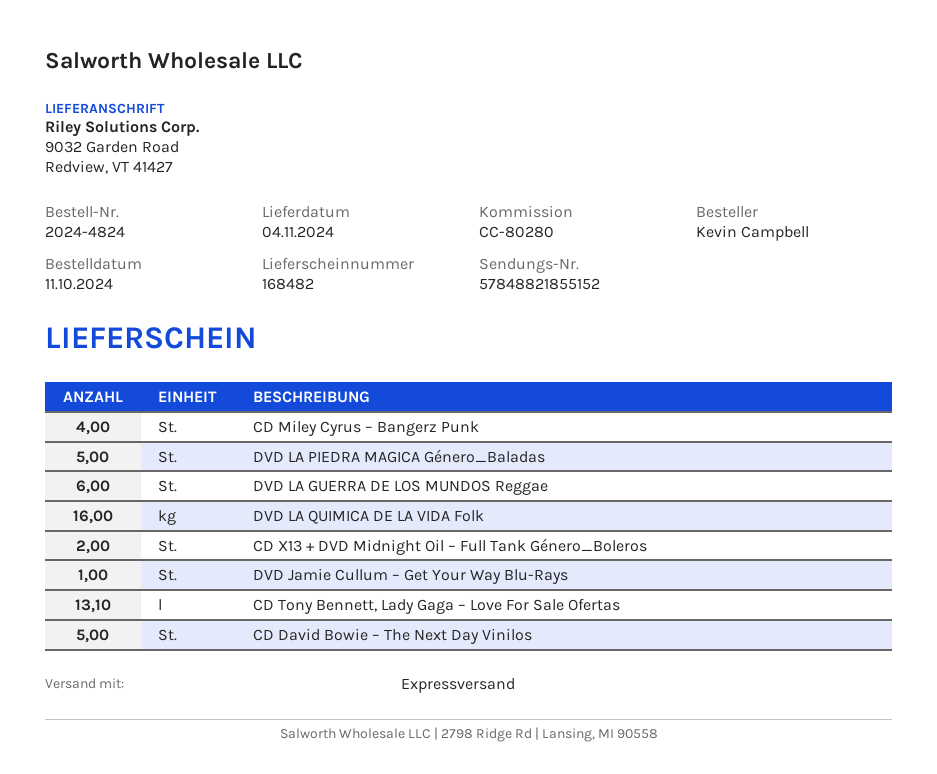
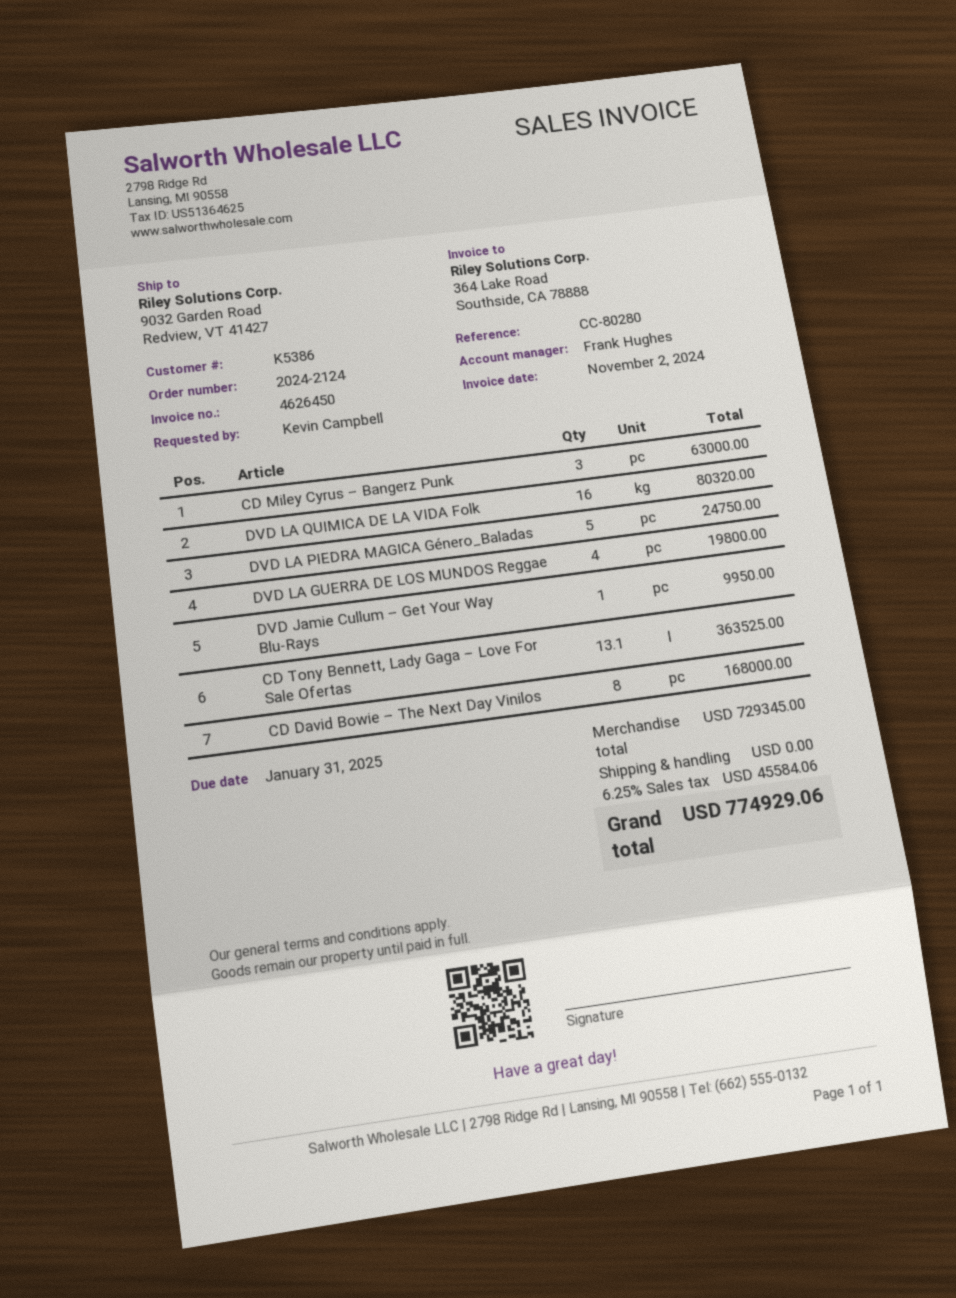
order number: 2024-4824 -> 2024-2124
CD Miley Cyrus – Bangerz Punk: 4 -> 3
DVD LA GUERRA DE LOS MUNDOS Reggae: 6 -> 4
CD X13 + DVD Midnight Oil – Full Tank Género_Boleros: 2 -> none
CD David Bowie – The Next Day Vinilos: 5 -> 8

